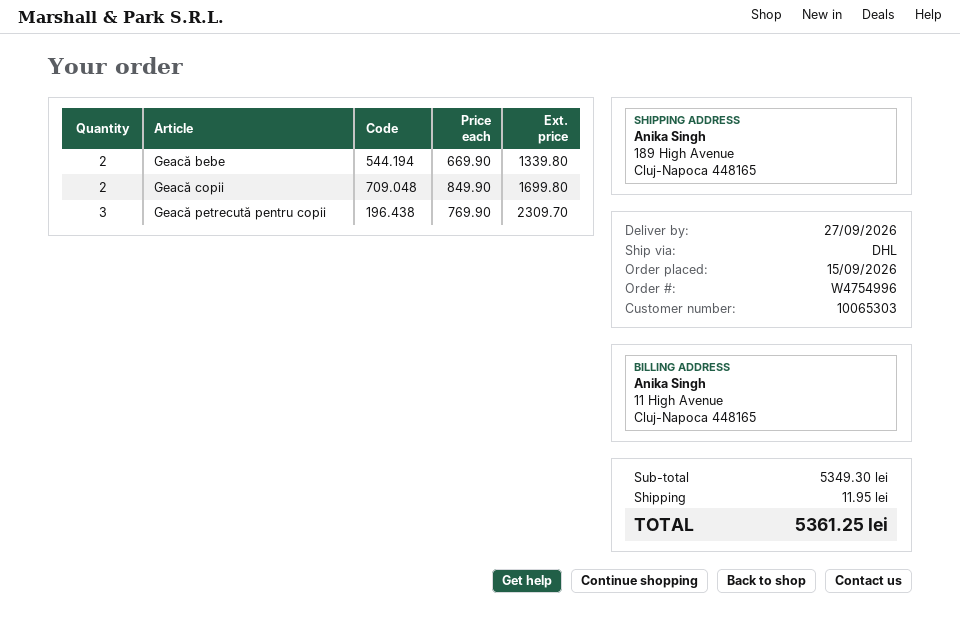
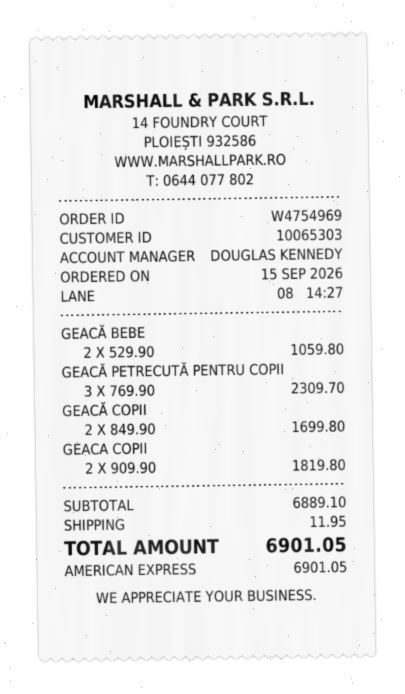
order number: W4754996 -> W4754969
Geacă bebe: 2 x 669.90 = 1339.80 -> 2 x 529.90 = 1059.80
GEACA COPII: none -> 2 x 909.90 = 1819.80
subtotal: 5349.30 -> 6889.10
total: 5361.25 -> 6901.05

